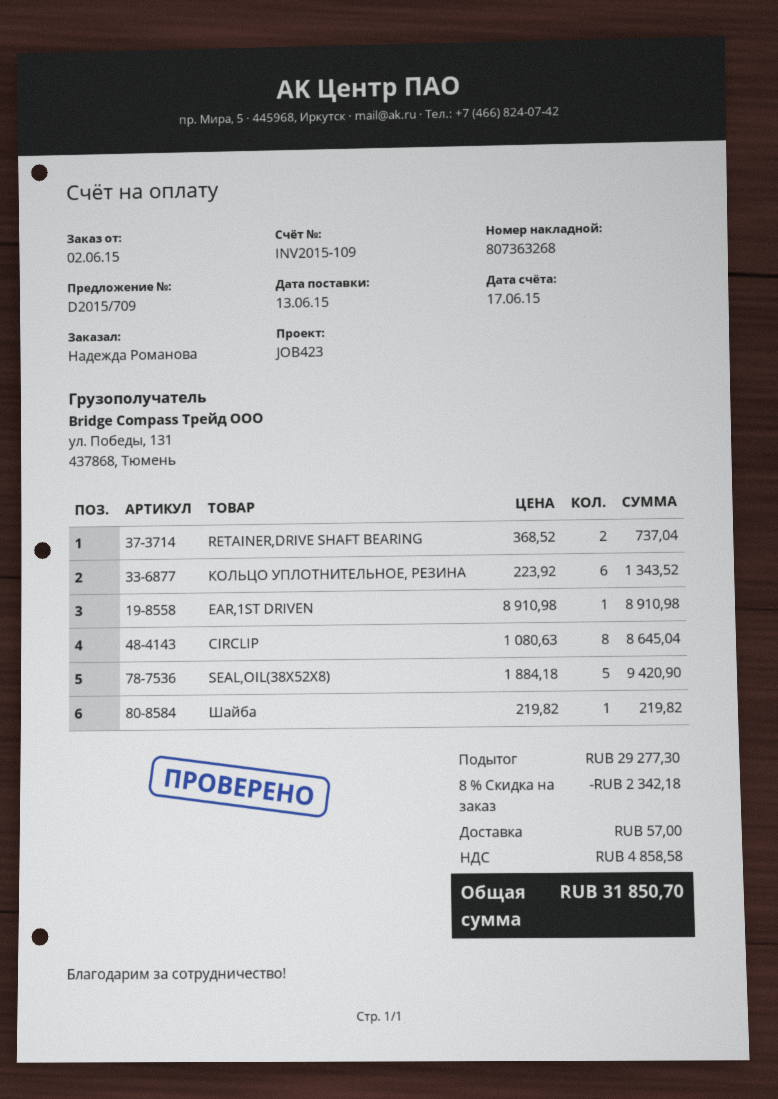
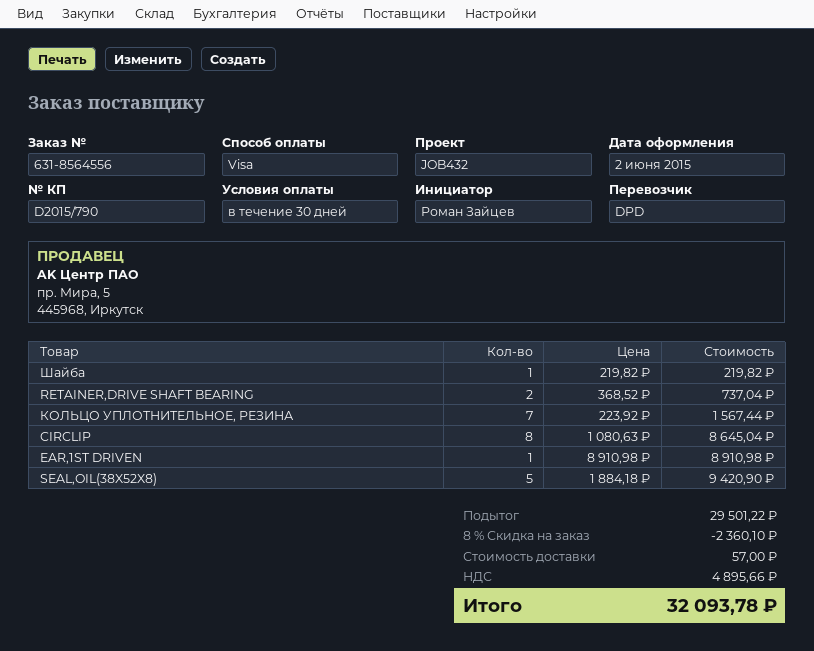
quote number: D2015/709 -> D2015/790
reference: JOB423 -> JOB432
ordered by: Надежда Романова -> Роман Зайцев
КОЛЬЦО УПЛОТНИТЕЛЬНОЕ, РЕЗИНА: 6 x 223.92 = 1343.52 -> 7 x 223.92 = 1567.44
subtotal: 29277.30 -> 29501.22
discount: 8% = 2342.18 -> 8% = 2360.10
tax: 4858.58 -> 4895.66
total: 31850.70 -> 32093.78

